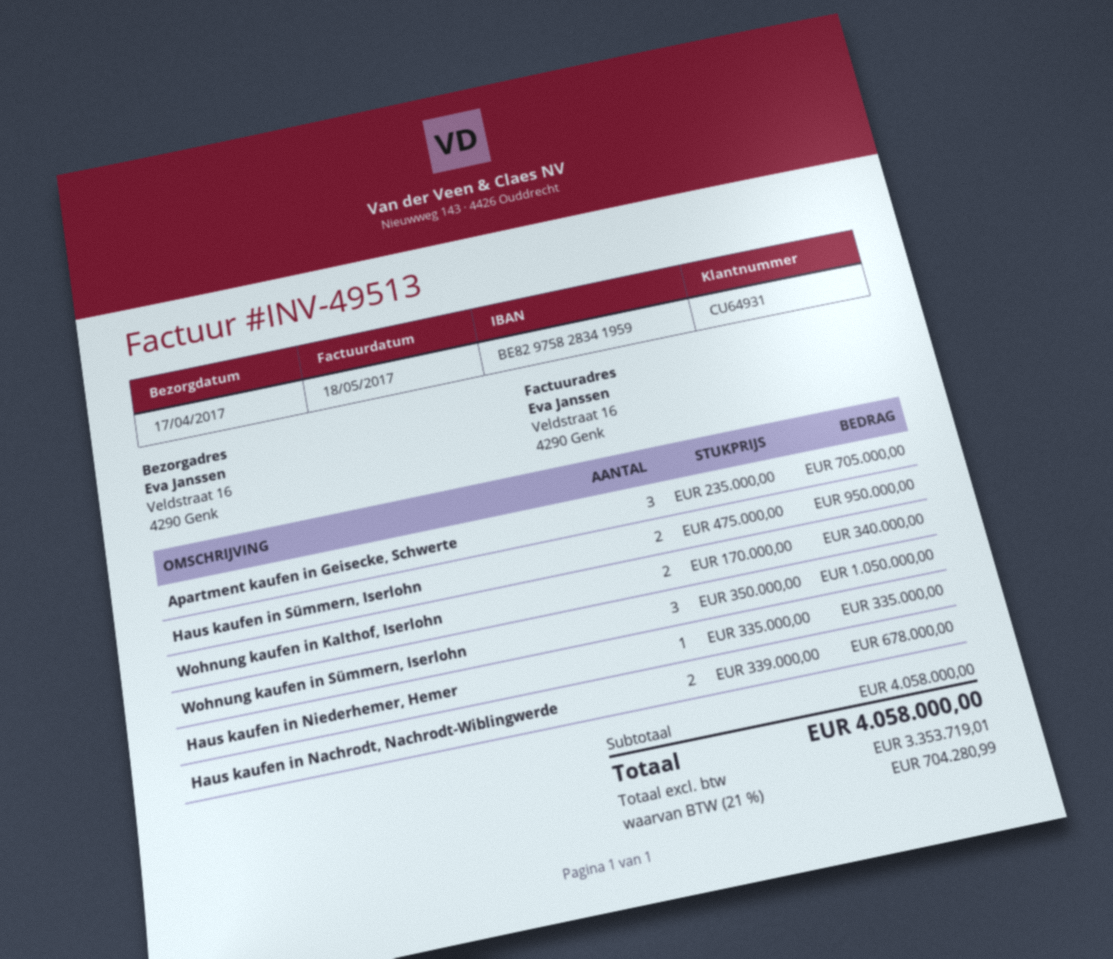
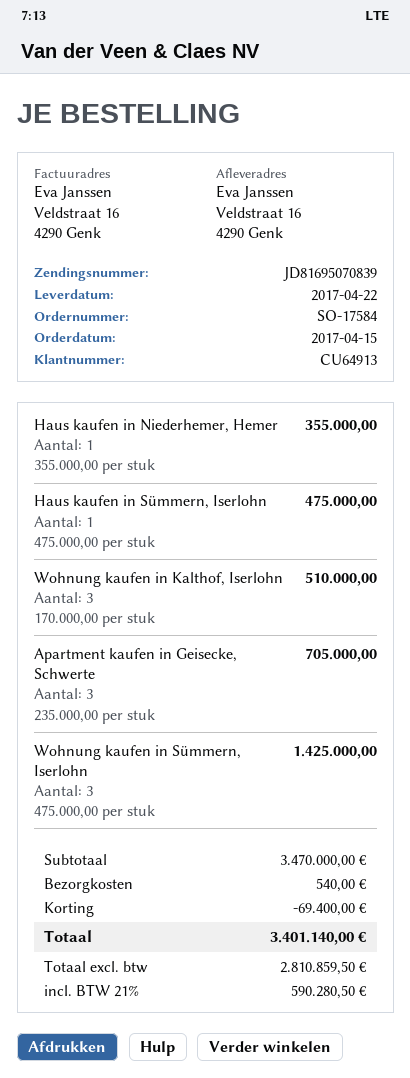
delivery date: 2017-04-17 -> 2017-04-22
customer number: CU64931 -> CU64913
Haus kaufen in Sümmern, Iserlohn: 2 x 475000.00 = 950000.00 -> 1 x 475000.00 = 475000.00
Wohnung kaufen in Kalthof, Iserlohn: 2 x 170000.00 = 340000.00 -> 3 x 170000.00 = 510000.00
Wohnung kaufen in Sümmern, Iserlohn: 3 x 350000.00 = 1050000.00 -> 3 x 475000.00 = 1425000.00
Haus kaufen in Niederhemer, Hemer: 1 x 335000.00 = 335000.00 -> 1 x 355000.00 = 355000.00
Haus kaufen in Nachrodt, Nachrodt-Wiblingwerde: 2 x 339000.00 = 678000.00 -> none
subtotal: 4058000.00 -> 3470000.00
discount: none -> 69400.00
shipping: none -> 540.00
net: 3353719.01 -> 2810859.50
tax: 21% = 704280.99 -> 21% = 590280.50
total: 4058000.00 -> 3401140.00

